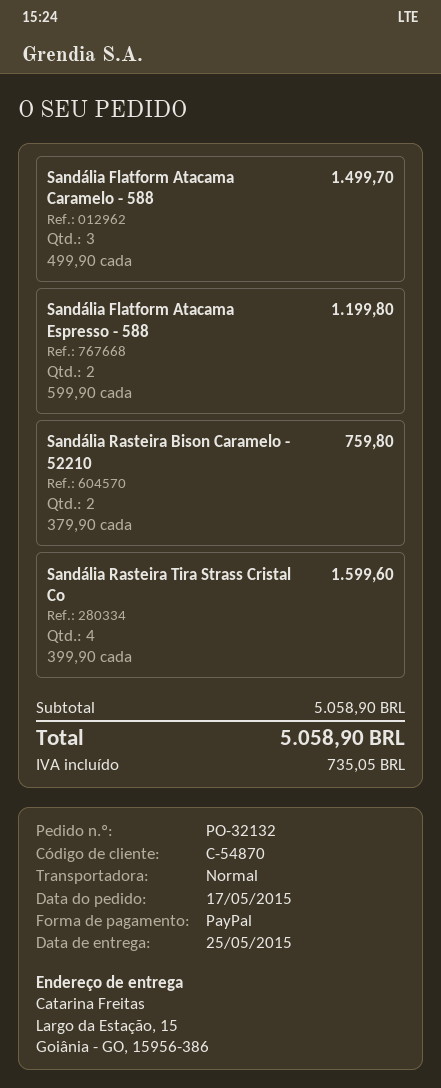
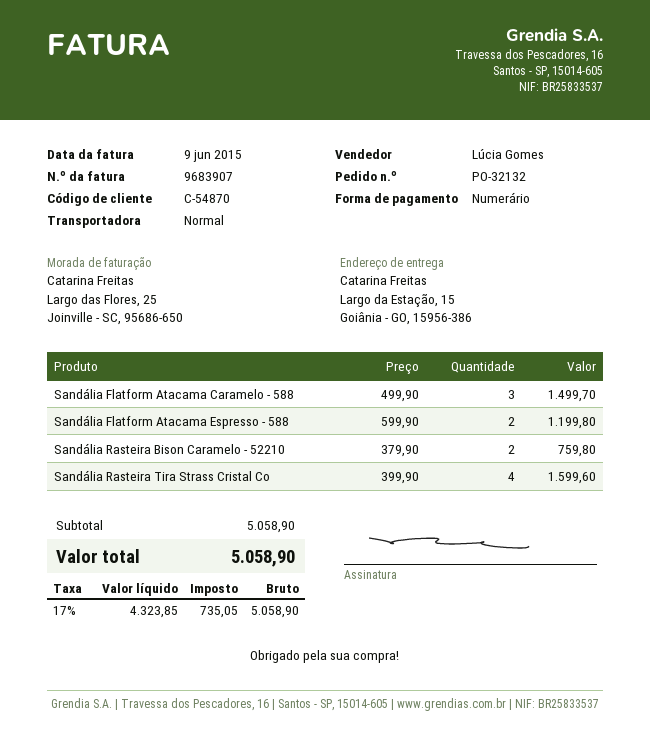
payment method: PayPal -> cash

